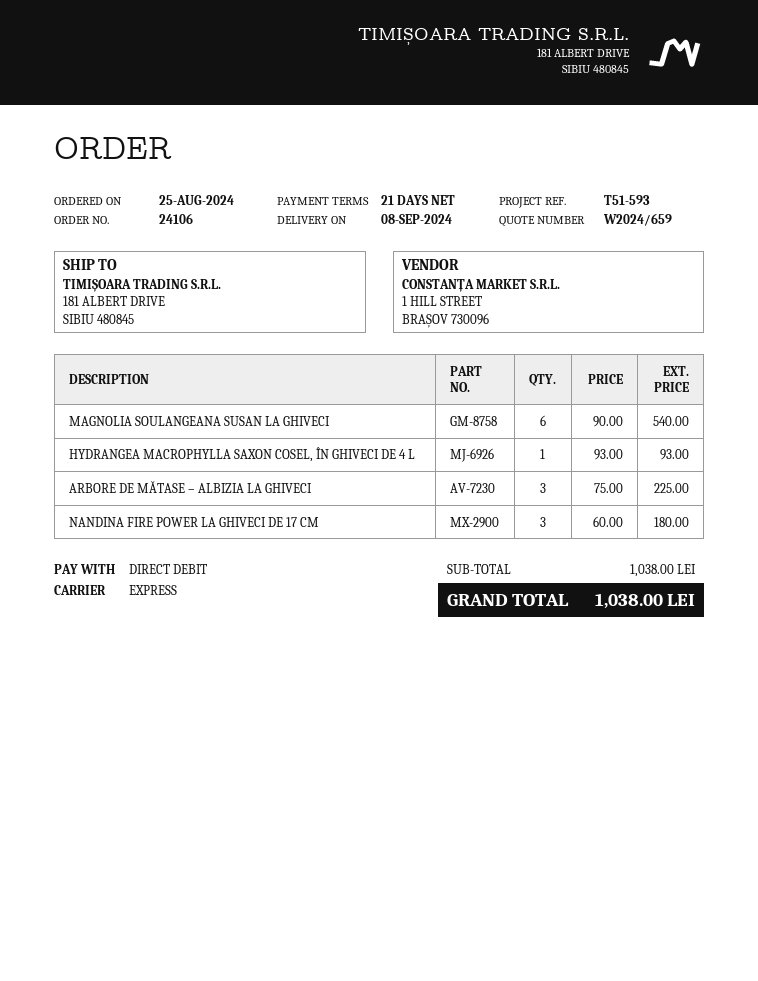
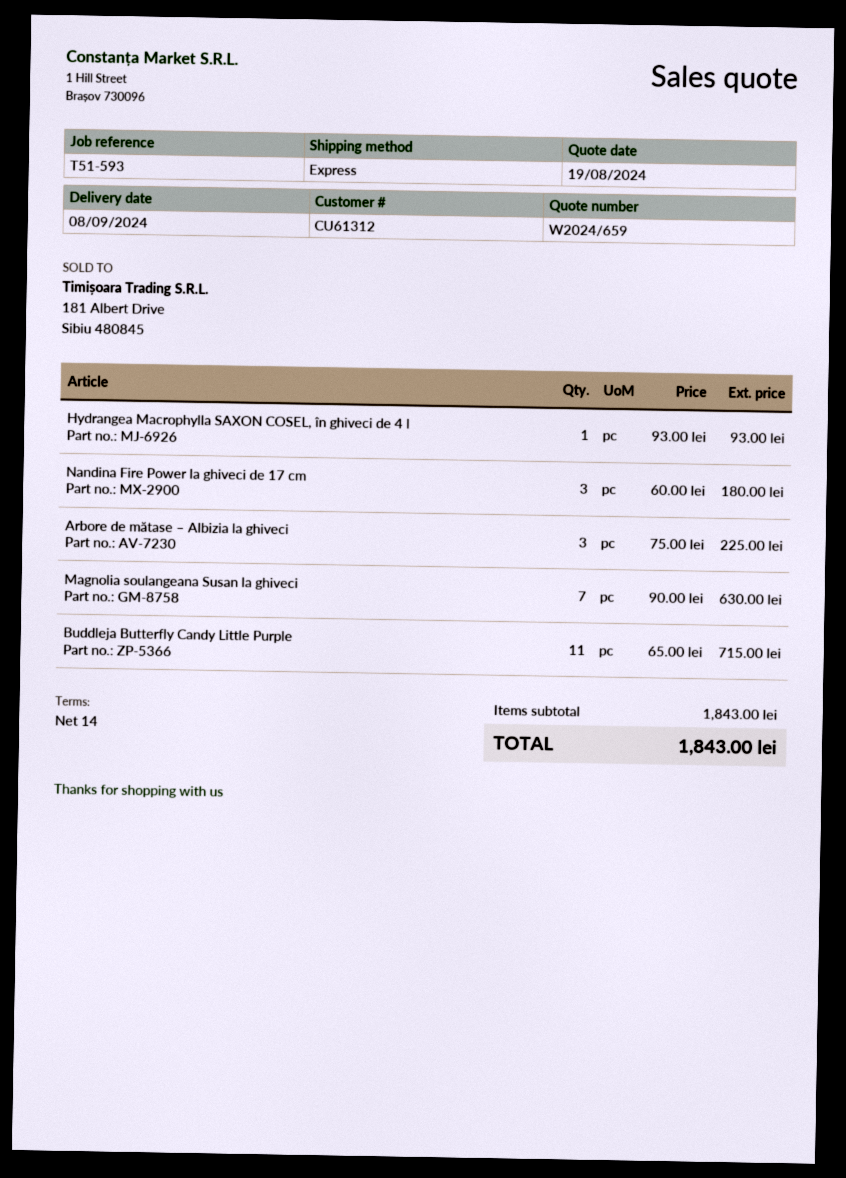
payment terms: 21 days -> 14 days
MAGNOLIA SOULANGEANA SUSAN LA GHIVECI: 6 x 90.00 = 540.00 -> 7 x 90.00 = 630.00
Buddleja Butterfly Candy Little Purple: none -> 11 x 65.00 = 715.00
subtotal: 1038.00 -> 1843.00
total: 1038.00 -> 1843.00

